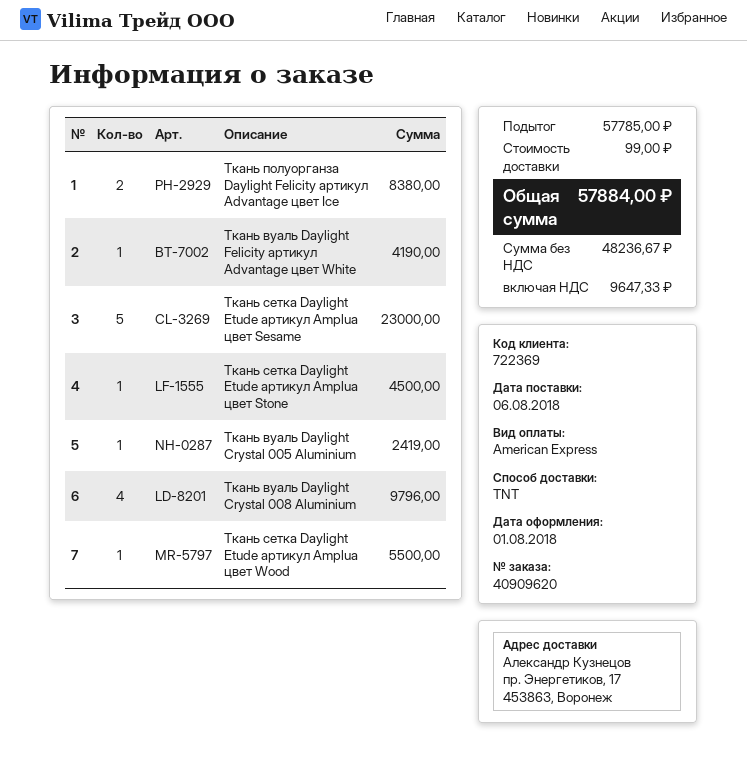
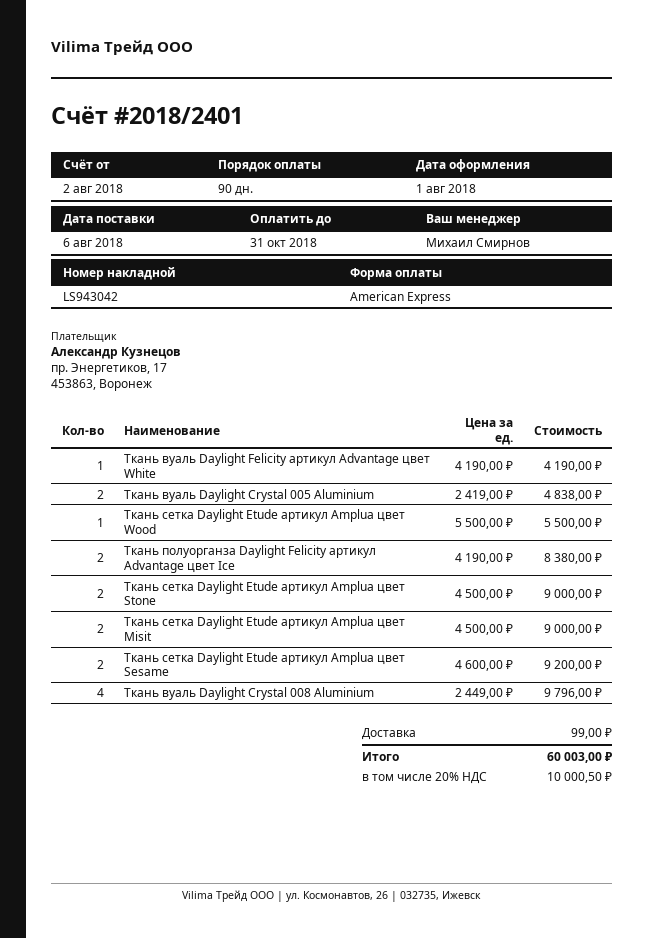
Ткань сетка Daylight Etude артикул Amplua цвет Sesame: 5 for 23000.00 -> 2 for 9200.00
Ткань сетка Daylight Etude артикул Amplua цвет Stone: 1 for 4500.00 -> 2 for 9000.00
Ткань вуаль Daylight Crystal 005 Aluminium: 1 for 2419.00 -> 2 for 4838.00
Ткань сетка Daylight Etude артикул Amplua цвет Misit: none -> 2 for 9000.00
tax: 9647.33 -> 10000.50
total: 57884.00 -> 60003.00

